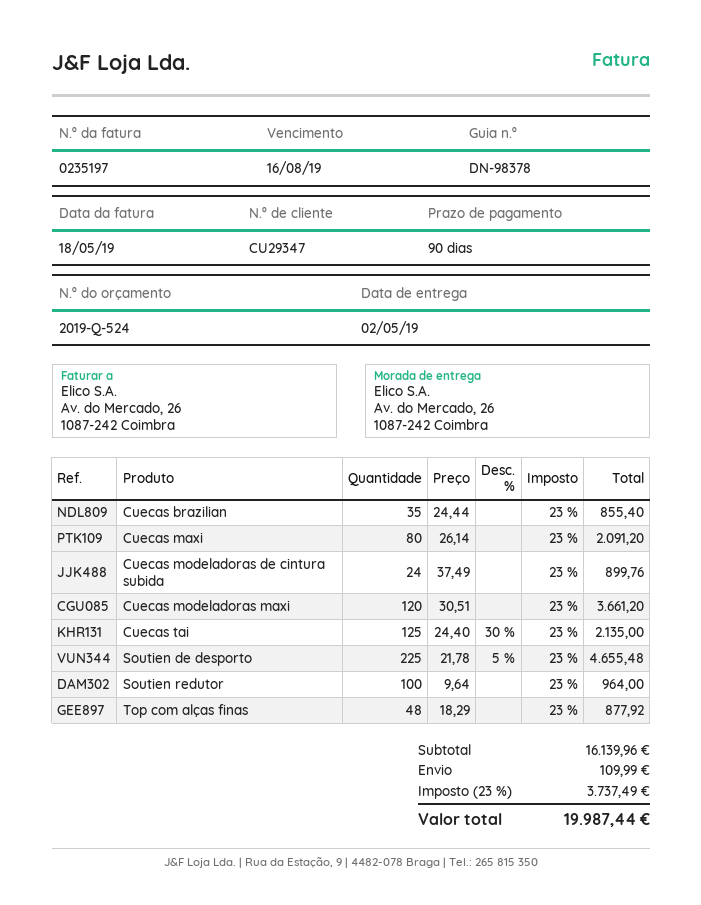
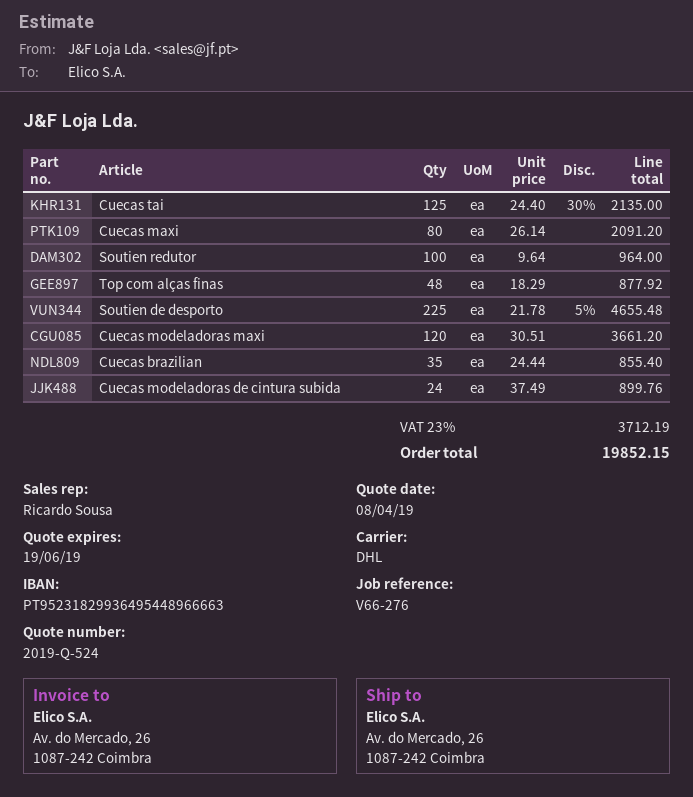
shipping: 109.99 -> none
tax: 23% = 3737.49 -> 23% = 3712.19
total: 19987.44 -> 19852.15

